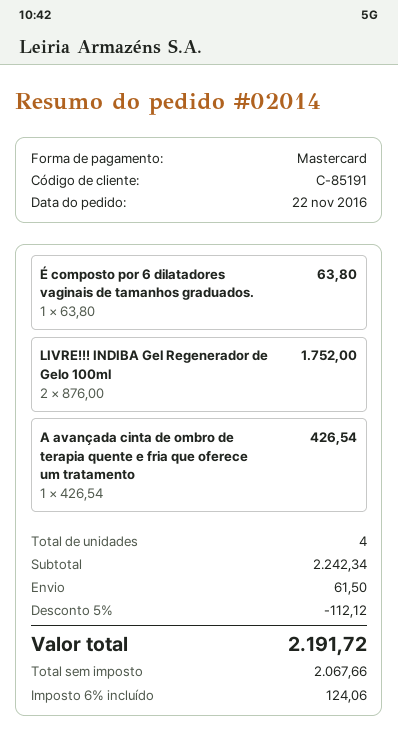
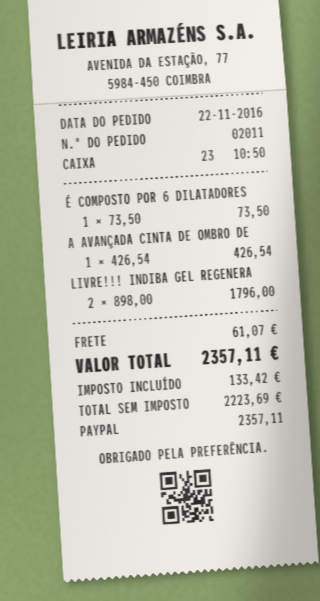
order number: 02014 -> 02011
payment method: Mastercard -> PayPal
É composto por 6 dilatadores vaginais de tamanhos graduados.: 1 x 63.80 = 63.80 -> 1 x 73.50 = 73.50
LIVRE!!! INDIBA Gel Regenerador de Gelo 100ml: 2 x 876.00 = 1752.00 -> 2 x 898.00 = 1796.00
discount: 5% = 112.12 -> none
shipping: 61.50 -> 61.07
net: 2067.66 -> 2223.69
tax: 124.06 -> 133.42
total: 2191.72 -> 2357.11

